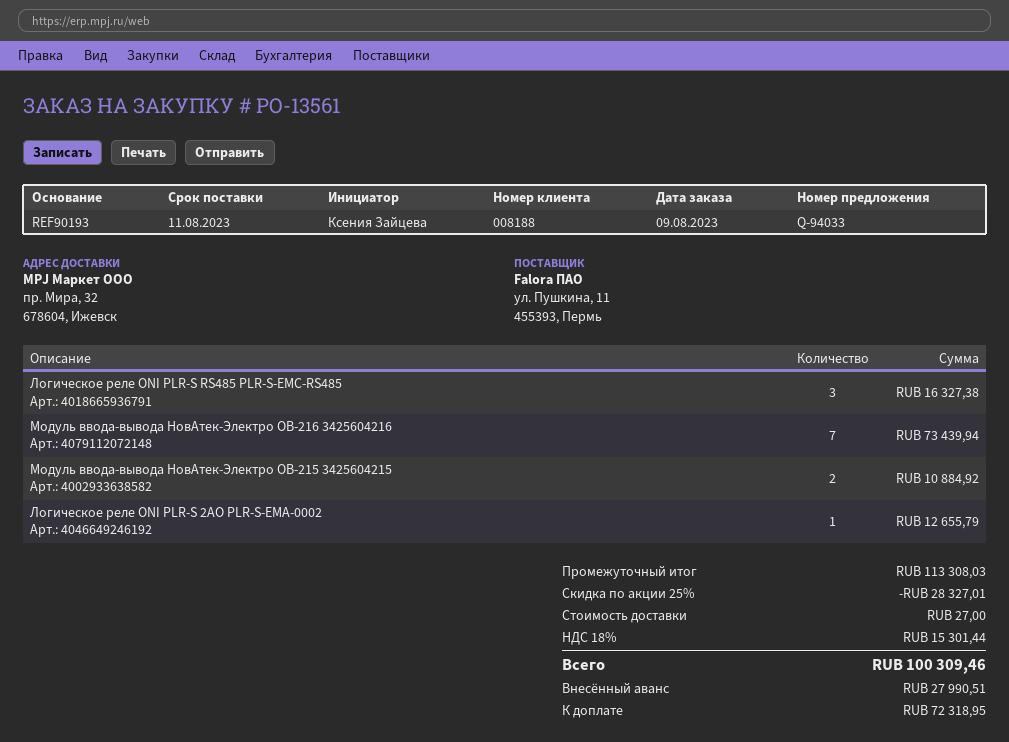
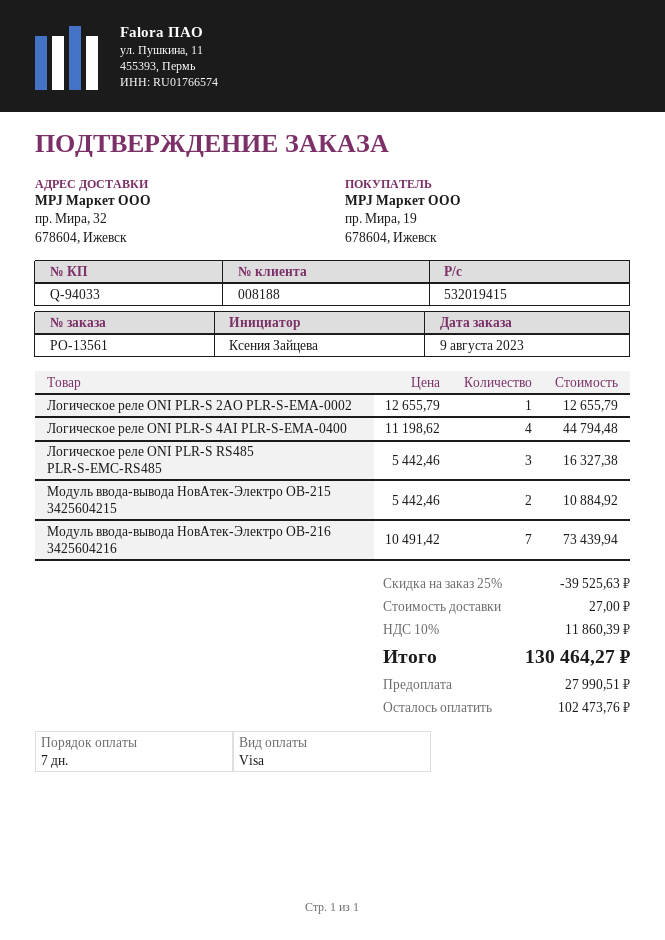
Логическое реле ONI PLR-S 4AI PLR-S-EMA-0400: none -> 4 for 44794.48
discount: 25% = 28327.01 -> 25% = 39525.63
tax: 18% = 15301.44 -> 10% = 11860.39
total: 100309.46 -> 130464.27
balance: 72318.95 -> 102473.76

